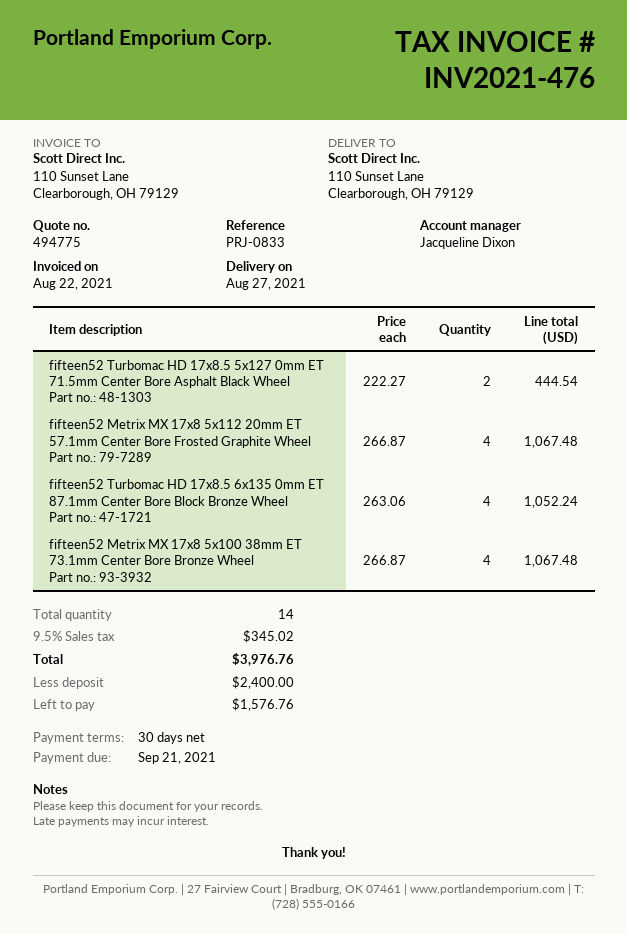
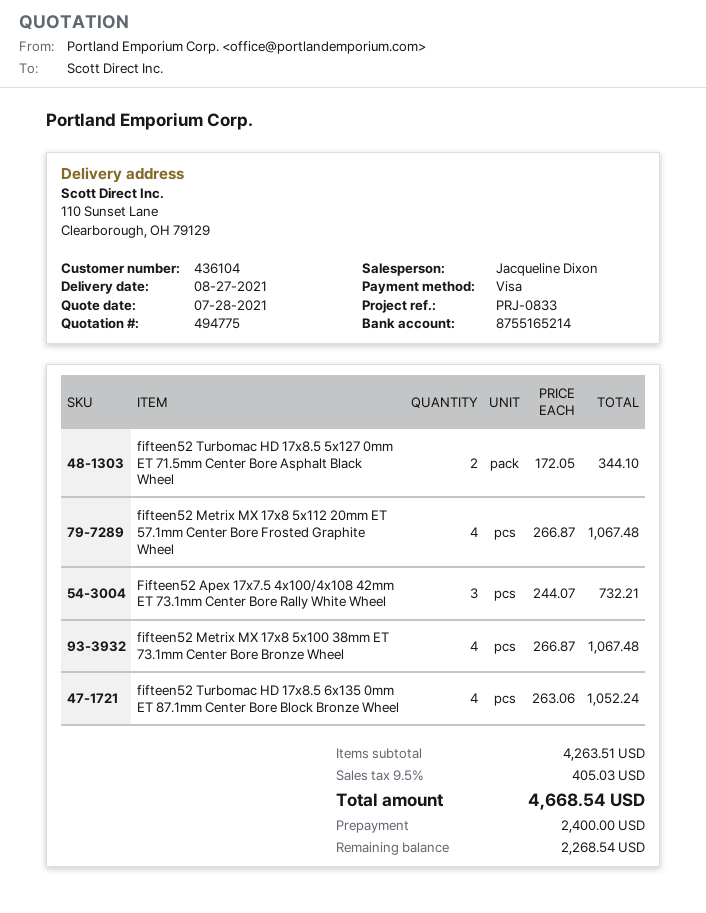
fifteen52 Turbomac HD 17x8.5 5x127 0mm ET 71.5mm Center Bore Asphalt Black Wheel: 2 x 222.27 = 444.54 -> 2 x 172.05 = 344.10
Fifteen52 Apex 17x7.5 4x100/4x108 42mm ET 73.1mm Center Bore Rally White Wheel: none -> 3 x 244.07 = 732.21
tax: 9.5% = 345.02 -> 9.5% = 405.03
total: 3976.76 -> 4668.54
balance: 1576.76 -> 2268.54

